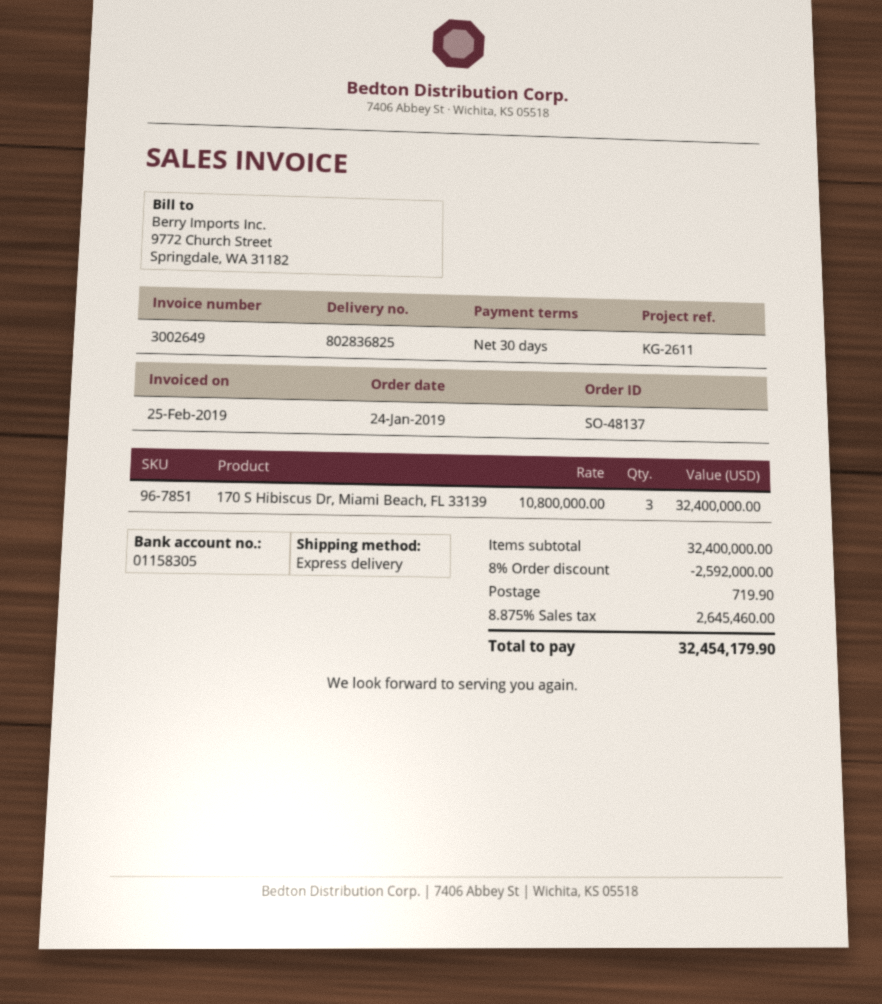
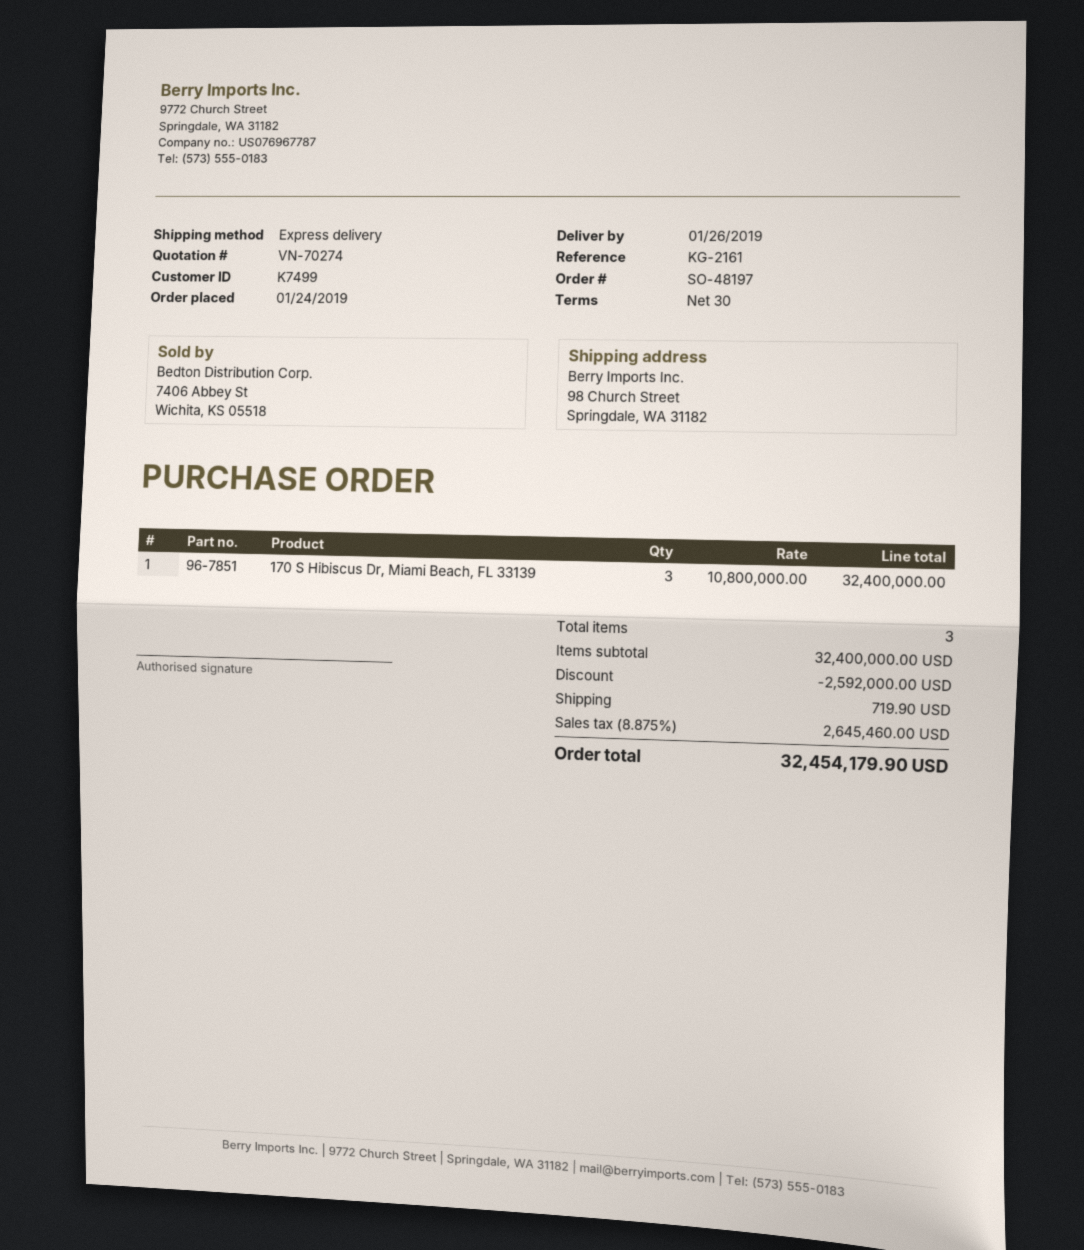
order number: SO-48137 -> SO-48197
reference: KG-2611 -> KG-2161

